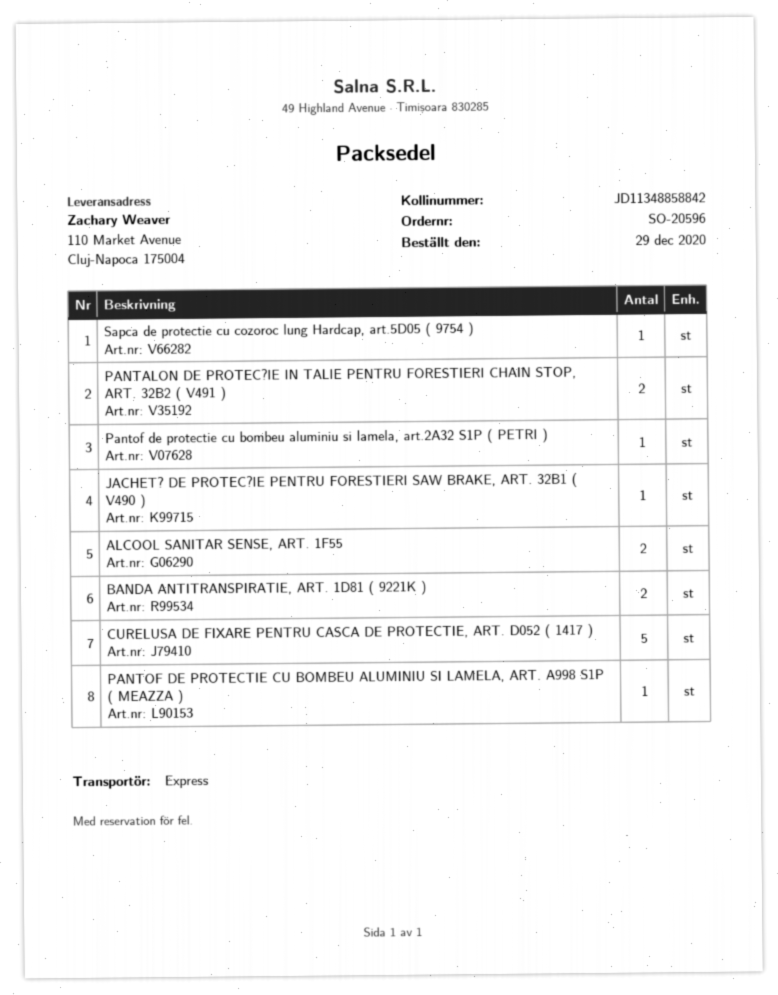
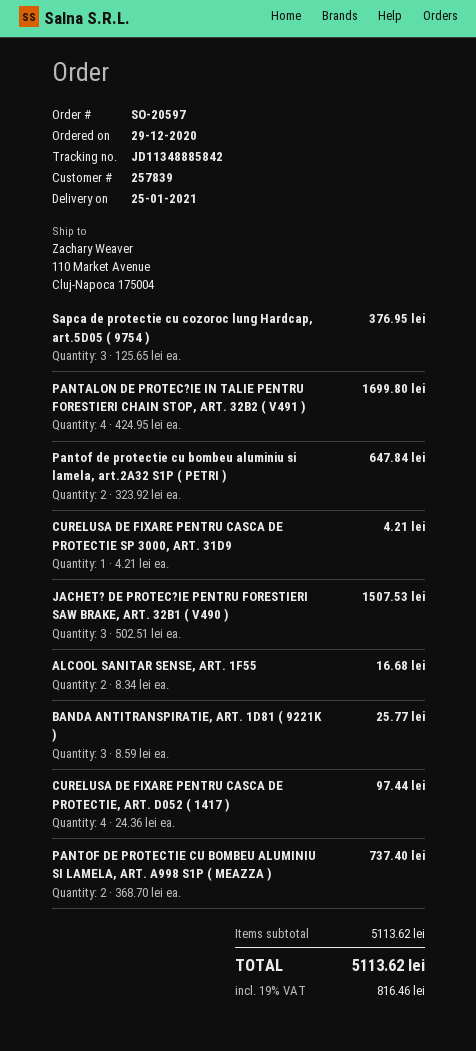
order number: SO-20596 -> SO-20597
tracking number: JD11348858842 -> JD11348885842
Sapca de protectie cu cozoroc lung Hardcap, art.5D05 ( 9754 ): 1 -> 3
PANTALON DE PROTEC?IE IN TALIE PENTRU FORESTIERI CHAIN STOP, ART. 32B2 ( V491 ): 2 -> 4
Pantof de protectie cu bombeu aluminiu si lamela, art.2A32 S1P ( PETRI ): 1 -> 2
JACHET? DE PROTEC?IE PENTRU FORESTIERI SAW BRAKE, ART. 32B1 ( V490 ): 1 -> 3
BANDA ANTITRANSPIRATIE, ART. 1D81 ( 9221K ): 2 -> 3
CURELUSA DE FIXARE PENTRU CASCA DE PROTECTIE, ART. D052 ( 1417 ): 5 -> 4
PANTOF DE PROTECTIE CU BOMBEU ALUMINIU SI LAMELA, ART. A998 S1P ( MEAZZA ): 1 -> 2
CURELUSA DE FIXARE PENTRU CASCA DE PROTECTIE SP 3000, ART. 31D9: none -> 1

